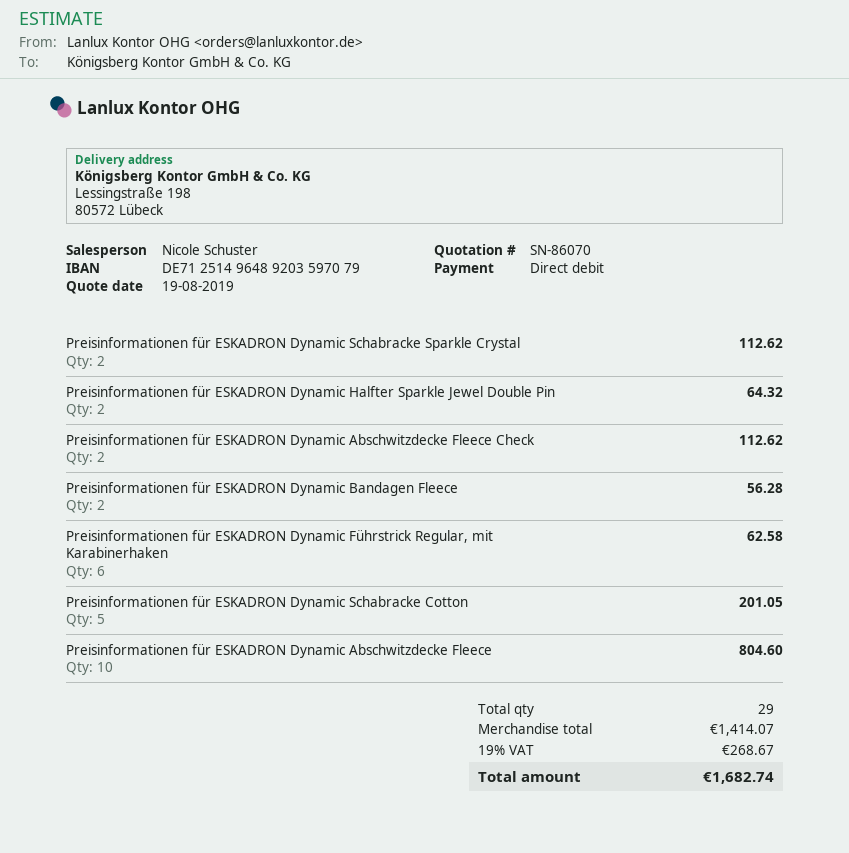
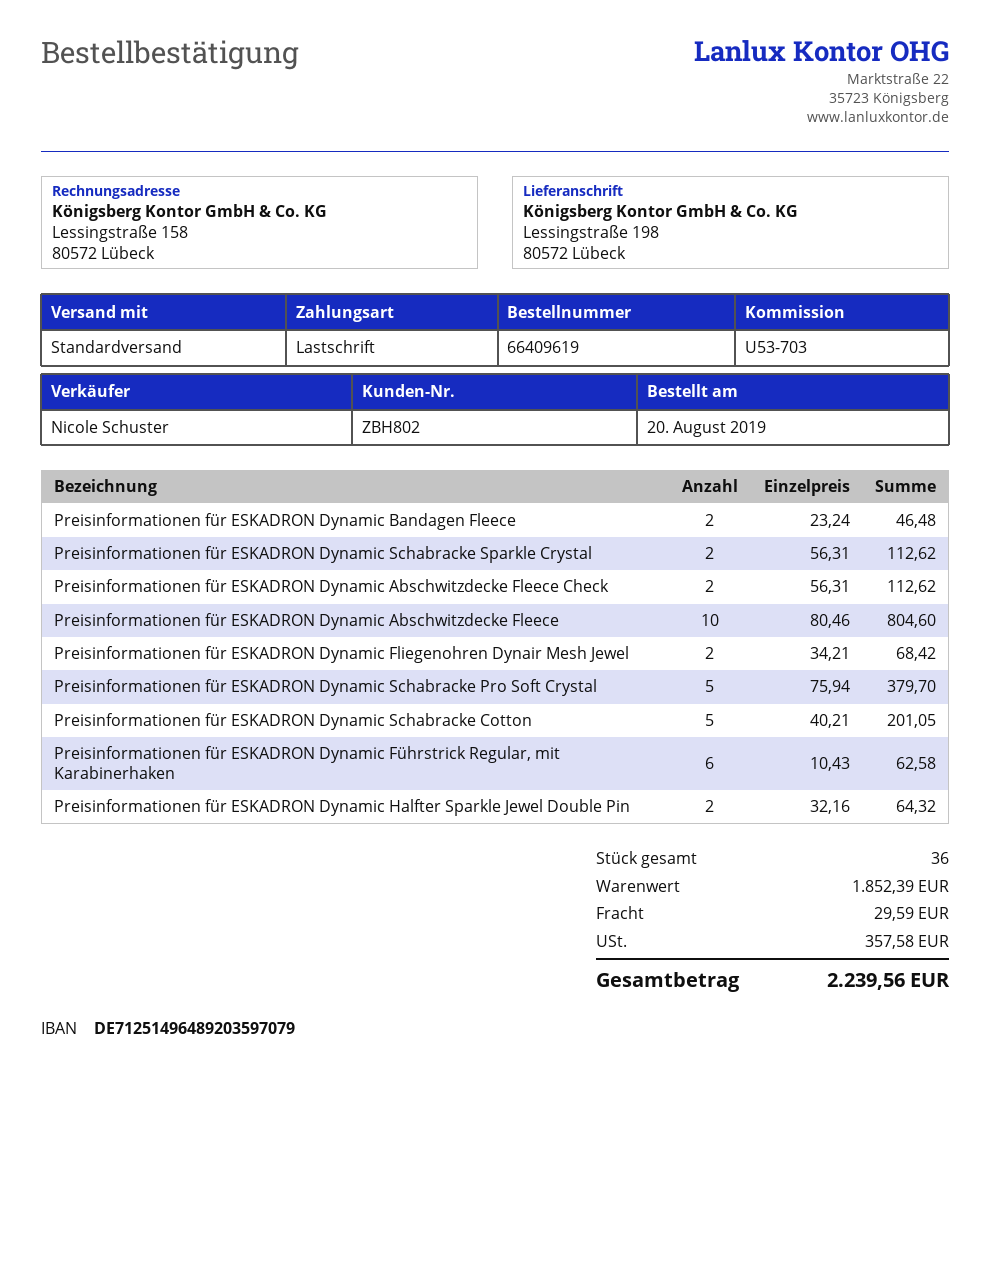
Preisinformationen für ESKADRON Dynamic Bandagen Fleece: 2 for 56.28 -> 2 for 46.48
Preisinformationen für ESKADRON Dynamic Fliegenohren Dynair Mesh Jewel: none -> 2 for 68.42
Preisinformationen für ESKADRON Dynamic Schabracke Pro Soft Crystal: none -> 5 for 379.70
total quantity: 29 -> 36
subtotal: 1414.07 -> 1852.39
shipping: none -> 29.59
tax: 268.67 -> 357.58
total: 1682.74 -> 2239.56

